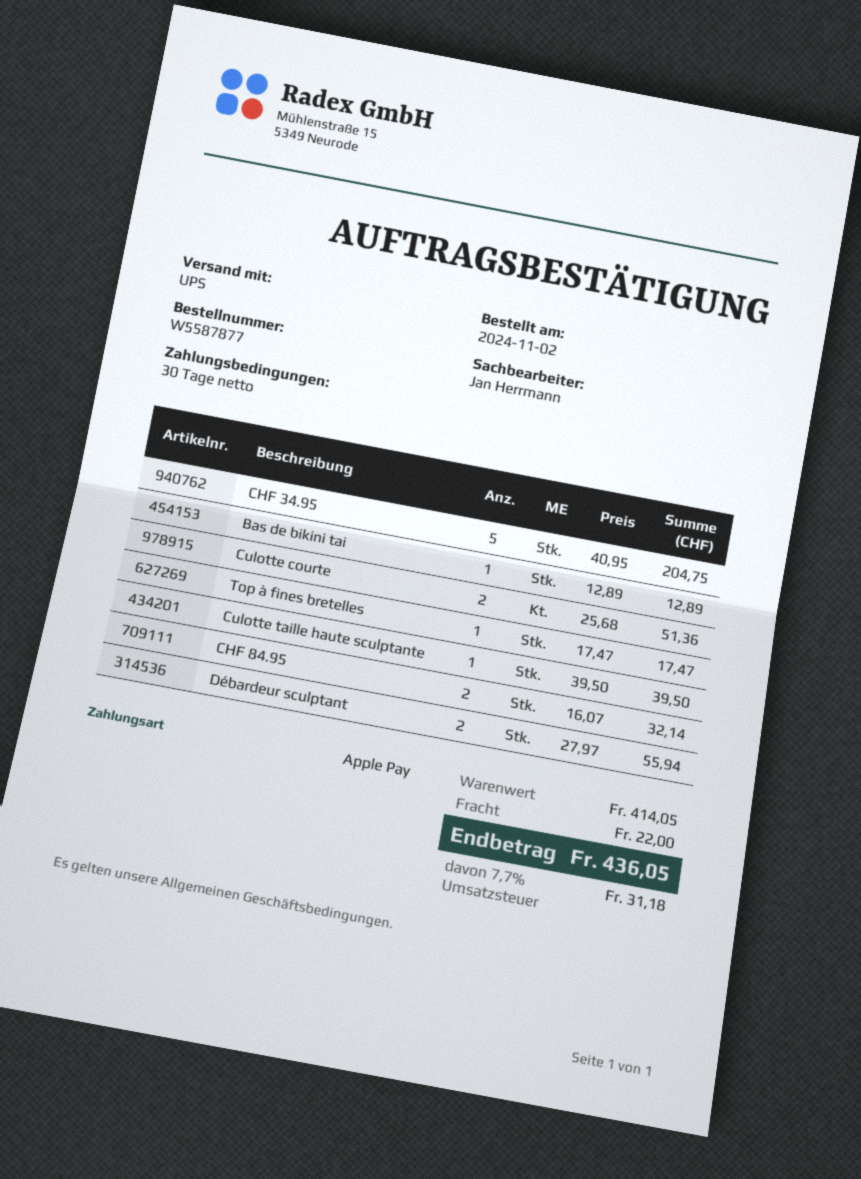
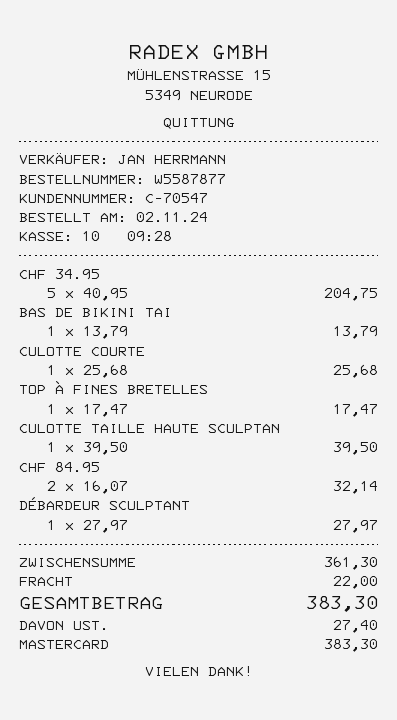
payment method: Apple Pay -> Mastercard
Bas de bikini tai: 1 x 12.89 = 12.89 -> 1 x 13.79 = 13.79
Culotte courte: 2 x 25.68 = 51.36 -> 1 x 25.68 = 25.68
Débardeur sculptant: 2 x 27.97 = 55.94 -> 1 x 27.97 = 27.97
subtotal: 414.05 -> 361.30
tax: 31.18 -> 27.40
total: 436.05 -> 383.30

